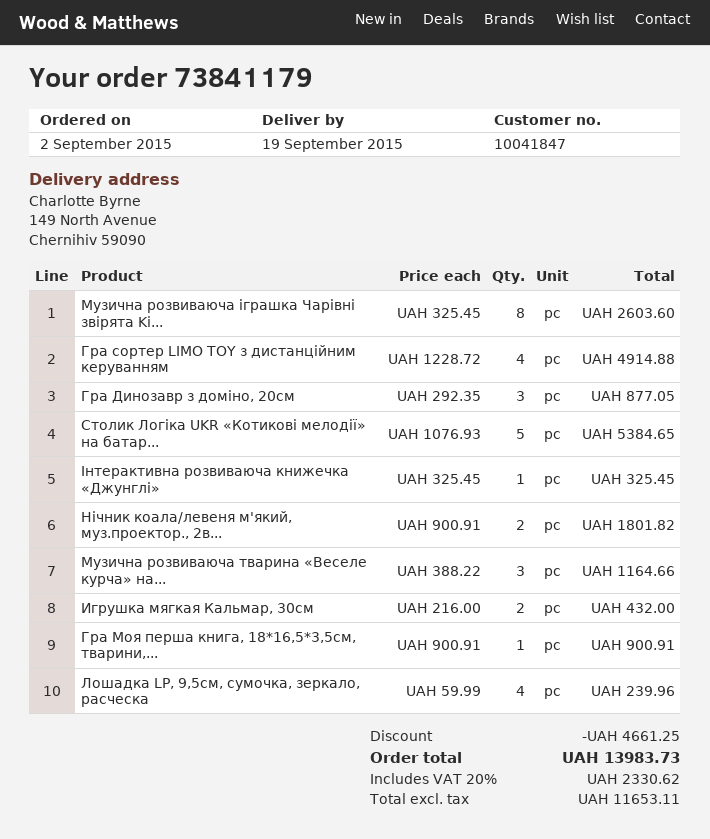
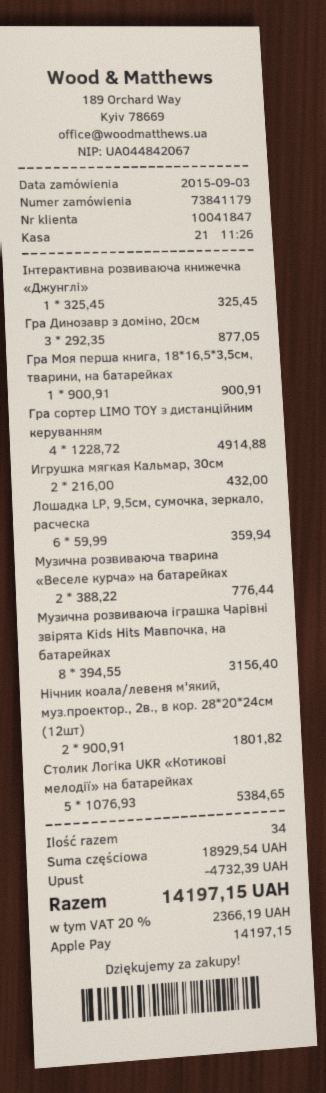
order date: 2015-09-02 -> 2015-09-03
Музична розвиваюча іграшка Чарівні звірята Ki...: 8 x 325.45 = 2603.60 -> 8 x 394.55 = 3156.40
Музична розвиваюча тварина «Веселе курча» на...: 3 x 388.22 = 1164.66 -> 2 x 388.22 = 776.44
Лошадка LP, 9,5см, сумочка, зеркало, расческа: 4 x 59.99 = 239.96 -> 6 x 59.99 = 359.94
discount: 4661.25 -> 4732.39
tax: 20% = 2330.62 -> 20% = 2366.19
total: 13983.73 -> 14197.15

